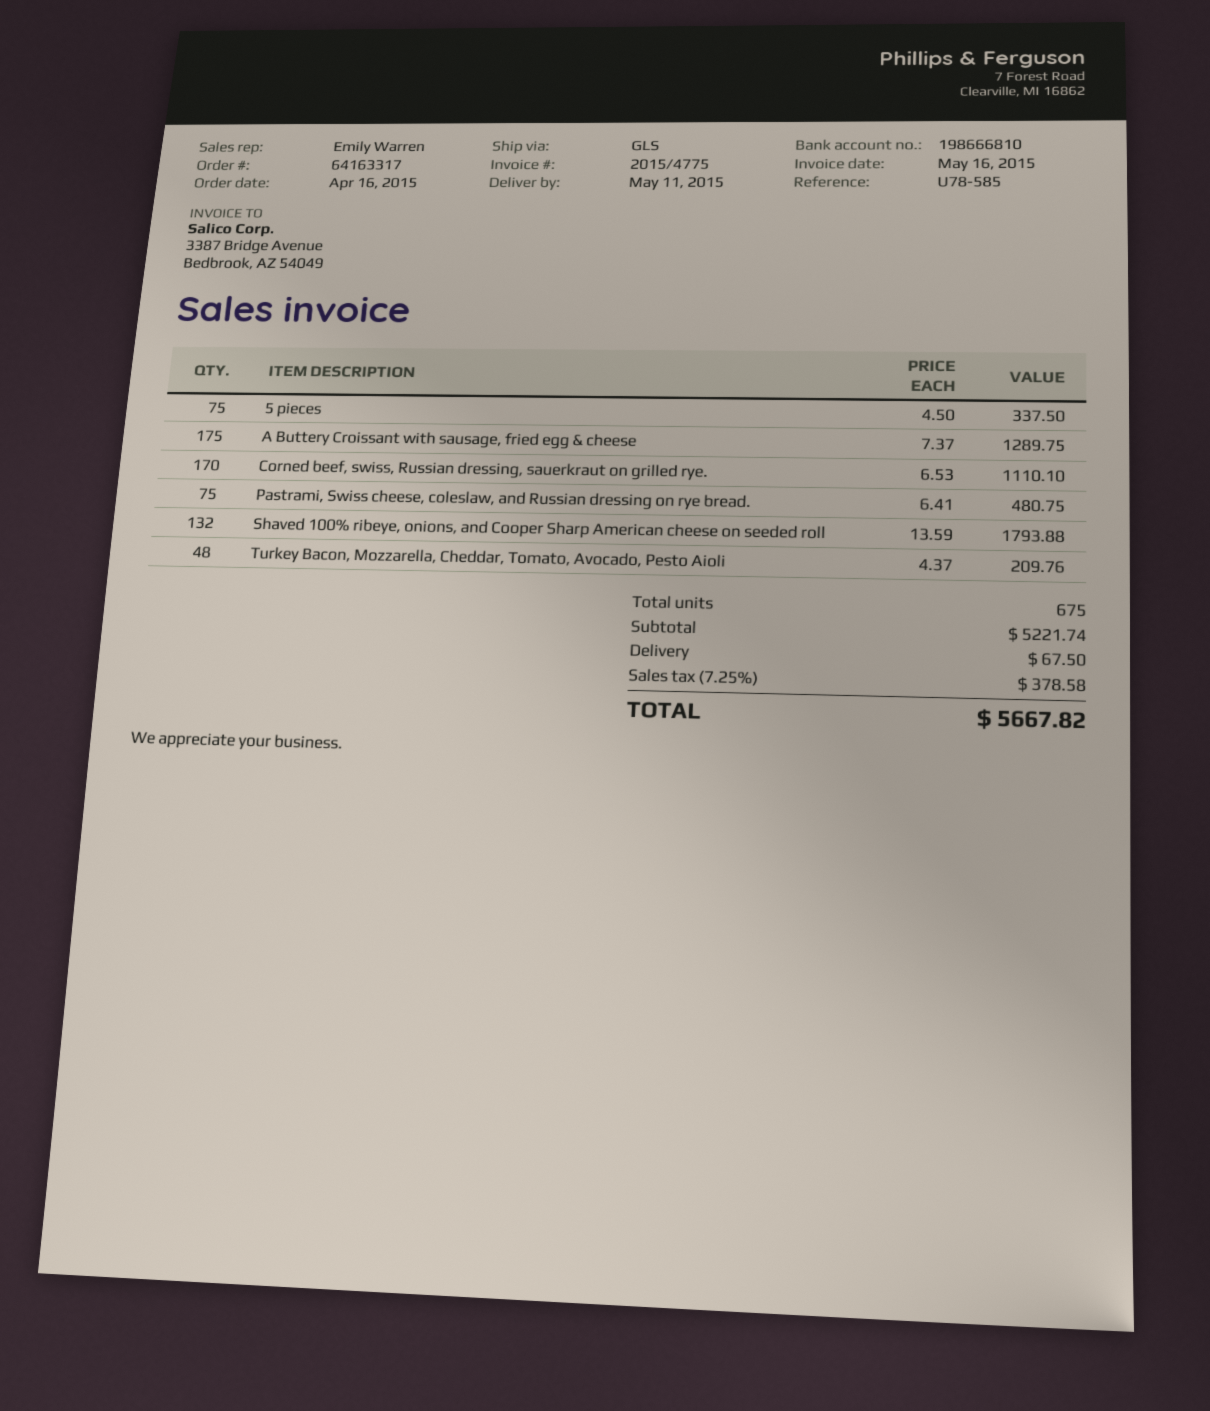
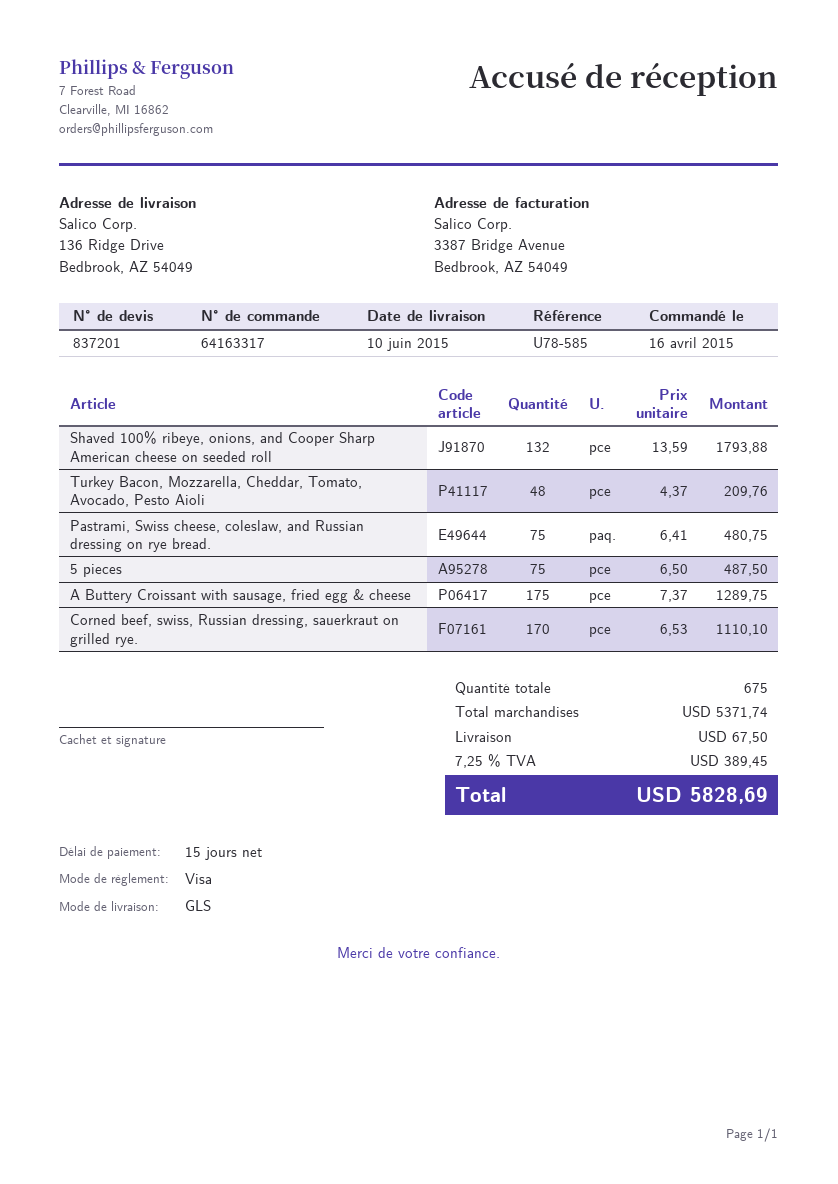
delivery date: 2015-05-11 -> 2015-06-10
5 pieces: 75 x 4.50 = 337.50 -> 75 x 6.50 = 487.50
subtotal: 5221.74 -> 5371.74
tax: 7.25% = 378.58 -> 7.25% = 389.45
total: 5667.82 -> 5828.69

